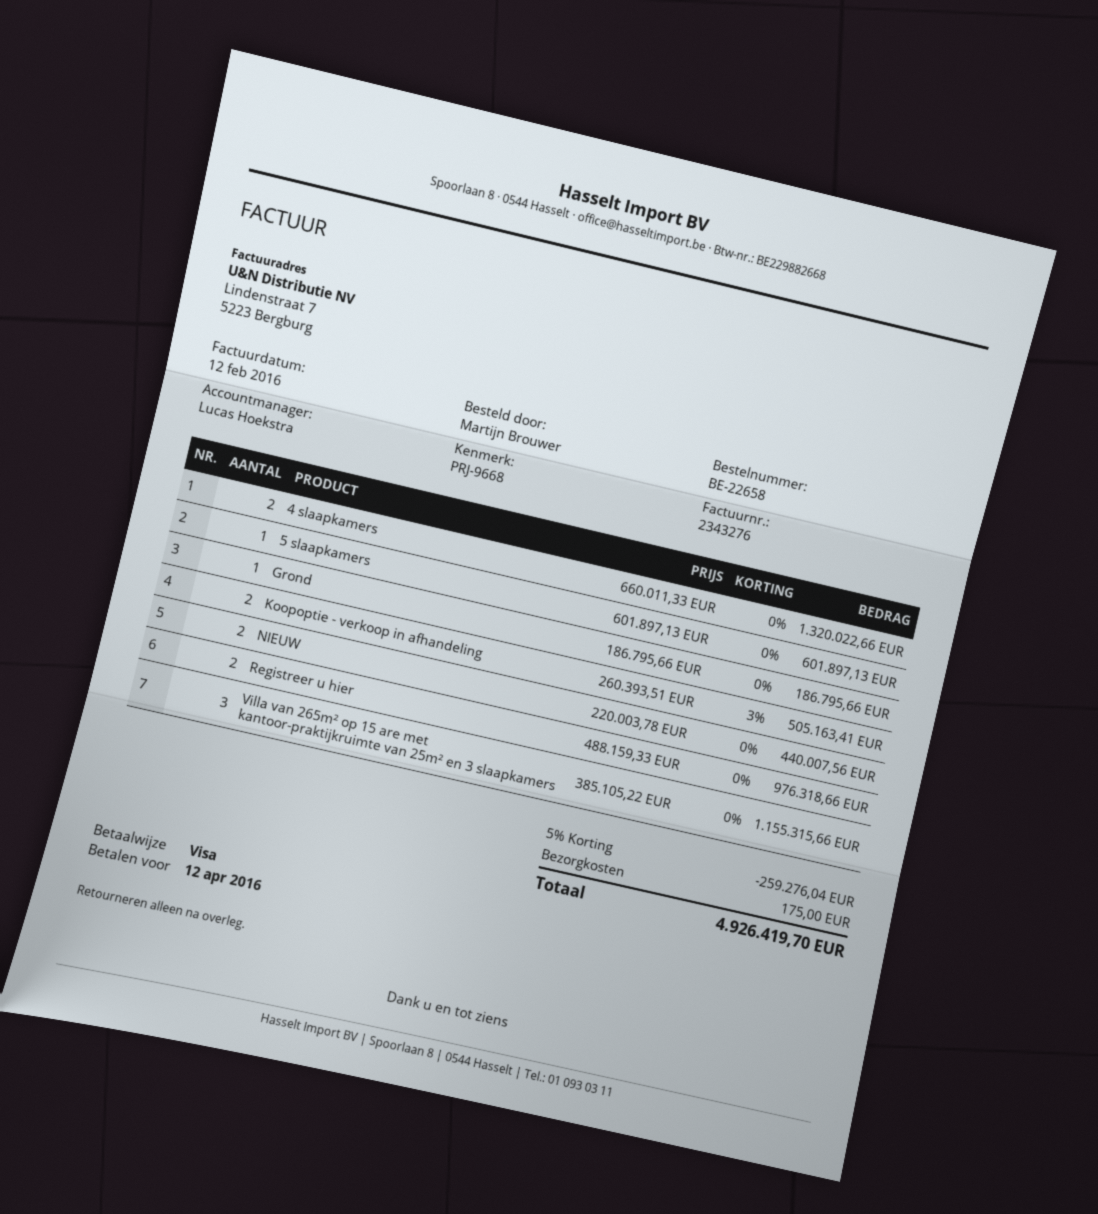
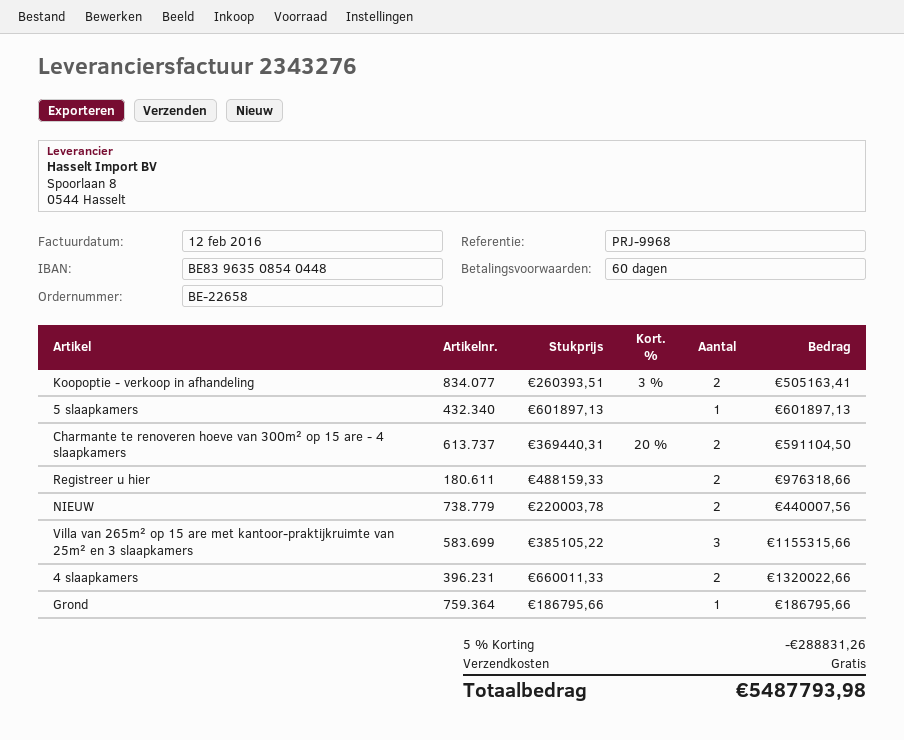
reference: PRJ-9668 -> PRJ-9968
Charmante te renoveren hoeve van 300m² op 15 are - 4 slaapkamers: none -> 2 x 369440.31 - 20% = 591104.50
discount: 5% = 259276.04 -> 5% = 288831.26
shipping: 175.00 -> 0.00
total: 4926419.70 -> 5487793.98

